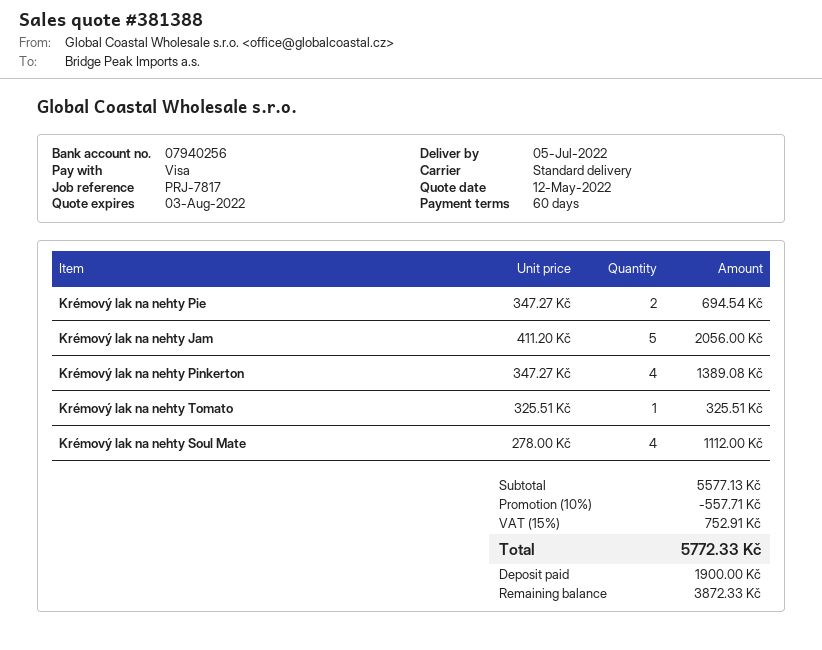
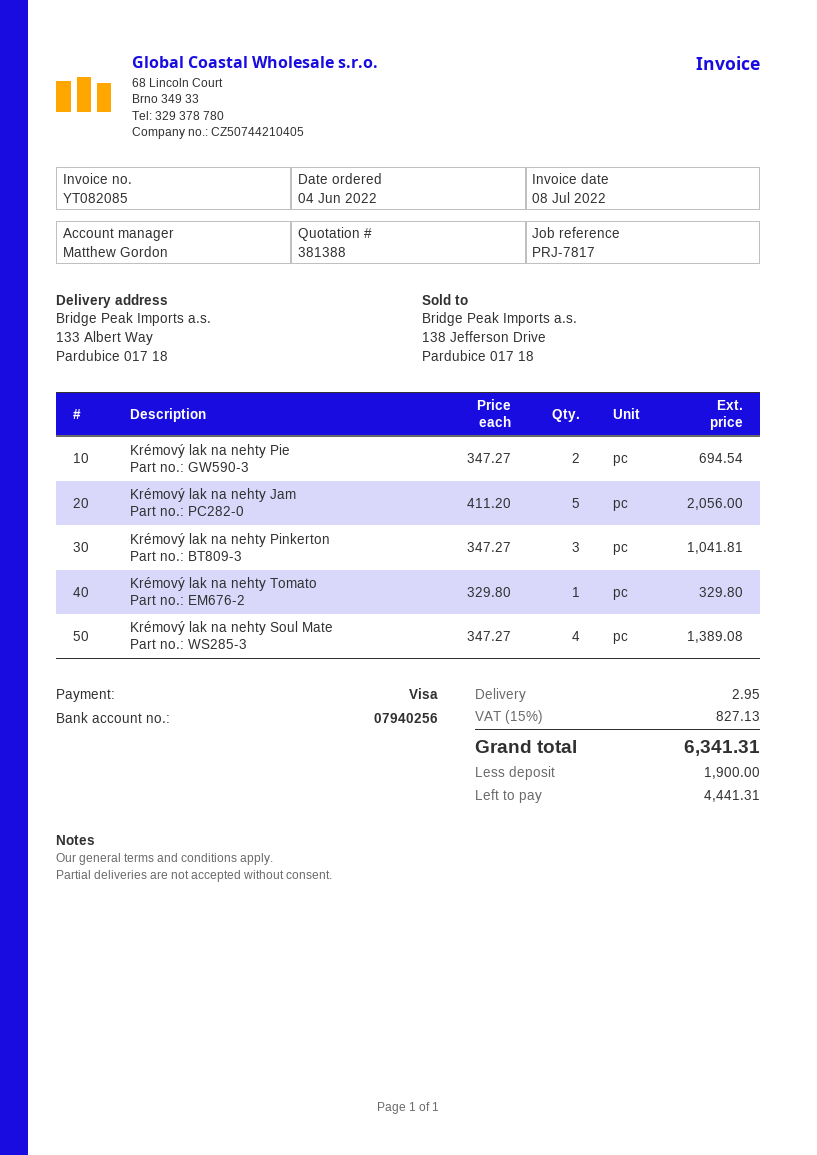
Krémový lak na nehty Pinkerton: 4 x 347.27 = 1389.08 -> 3 x 347.27 = 1041.81
Krémový lak na nehty Tomato: 1 x 325.51 = 325.51 -> 1 x 329.80 = 329.80
Krémový lak na nehty Soul Mate: 4 x 278.00 = 1112.00 -> 4 x 347.27 = 1389.08
discount: 10% = 557.71 -> none
shipping: none -> 2.95
tax: 15% = 752.91 -> 15% = 827.13
total: 5772.33 -> 6341.31
balance: 3872.33 -> 4441.31

